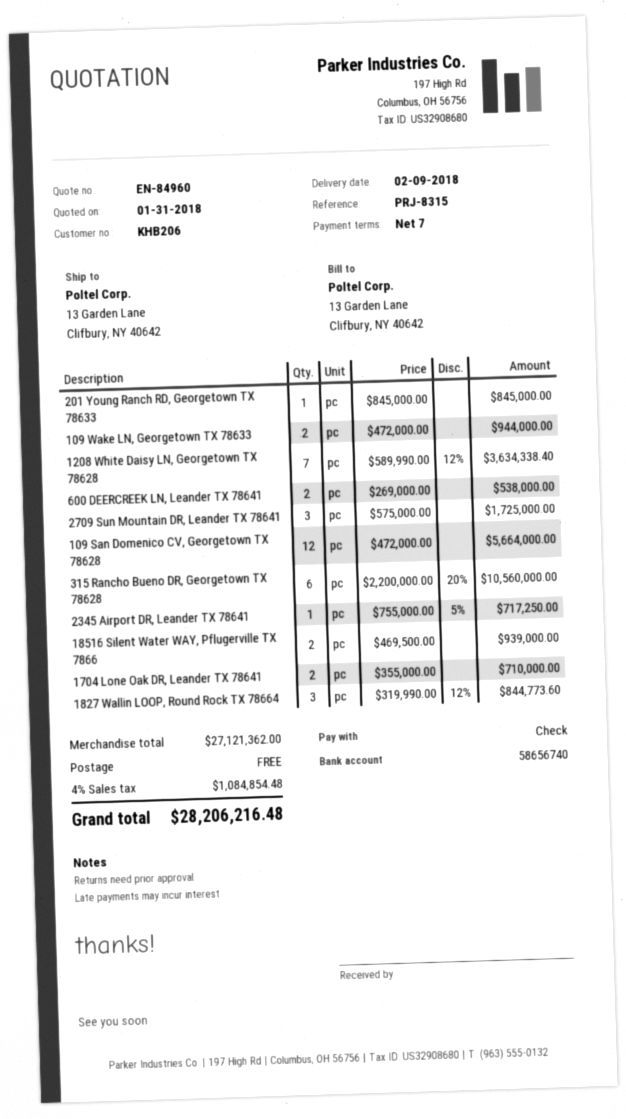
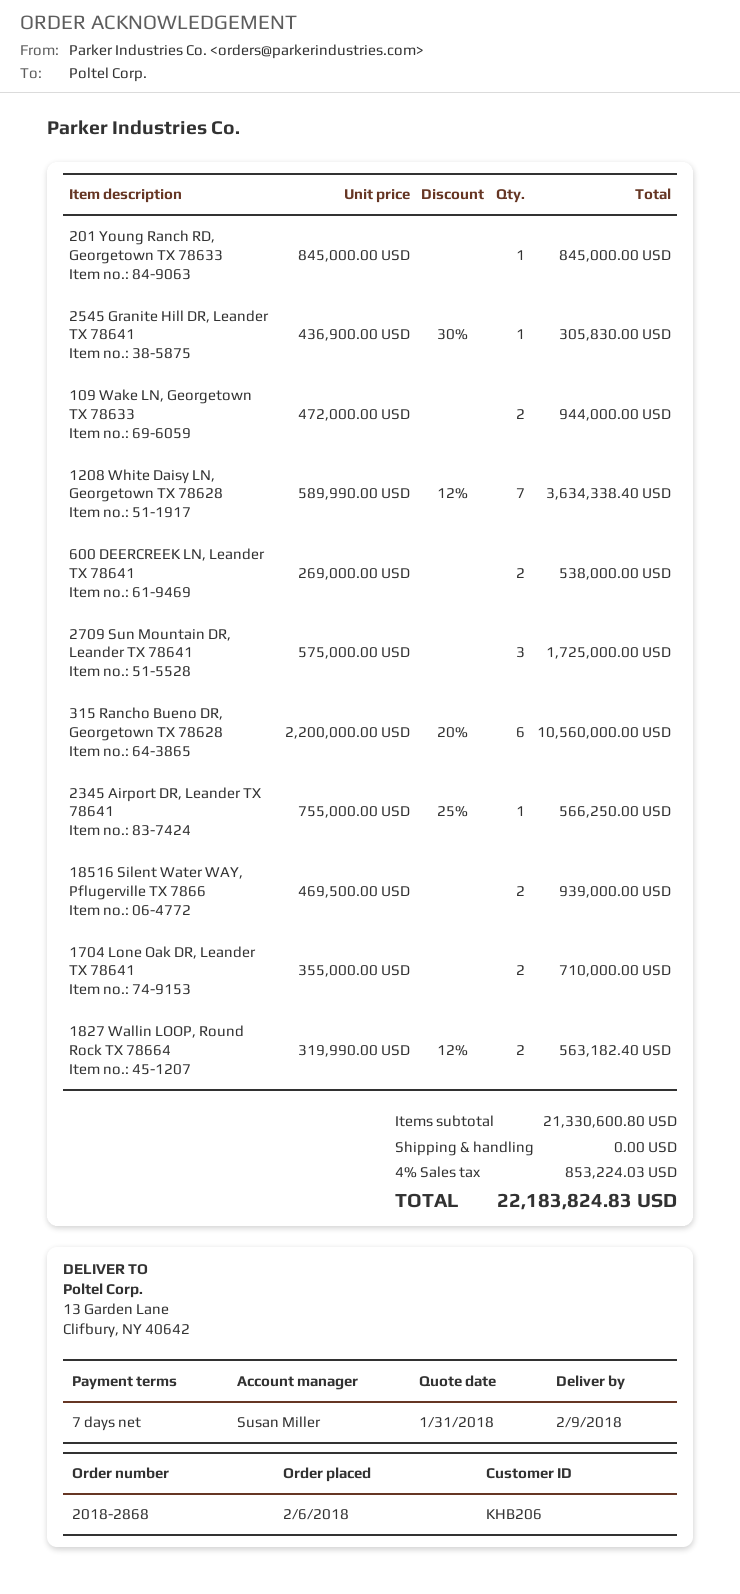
109 San Domenico CV, Georgetown TX 78628: 12 x 472000.00 = 5664000.00 -> none
2345 Airport DR, Leander TX 78641: 1 x 755000.00 - 5% = 717250.00 -> 1 x 755000.00 - 25% = 566250.00
1827 Wallin LOOP, Round Rock TX 78664: 3 x 319990.00 - 12% = 844773.60 -> 2 x 319990.00 - 12% = 563182.40
2545 Granite Hill DR, Leander TX 78641: none -> 1 x 436900.00 - 30% = 305830.00
subtotal: 27121362.00 -> 21330600.80
tax: 4% = 1084854.48 -> 4% = 853224.03
total: 28206216.48 -> 22183824.83

